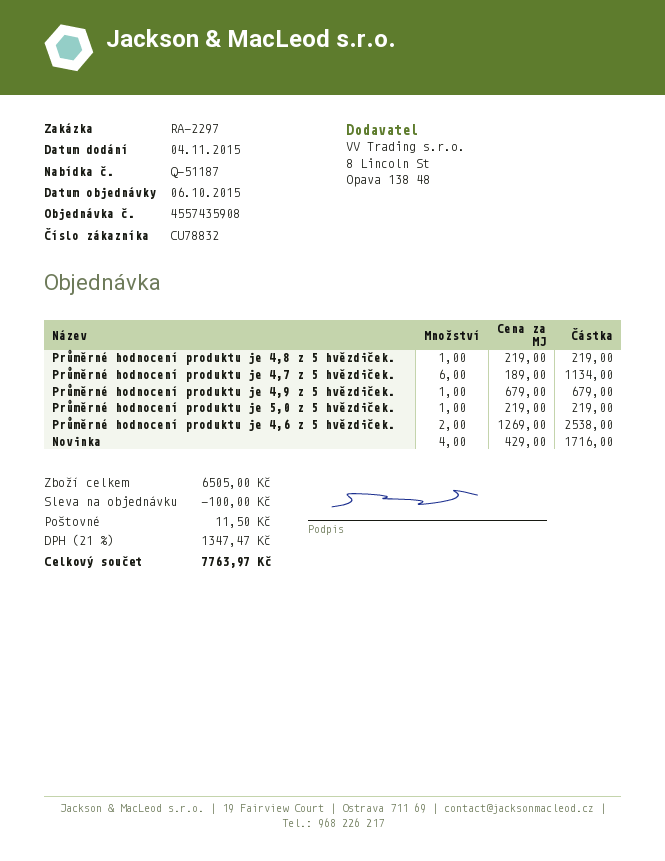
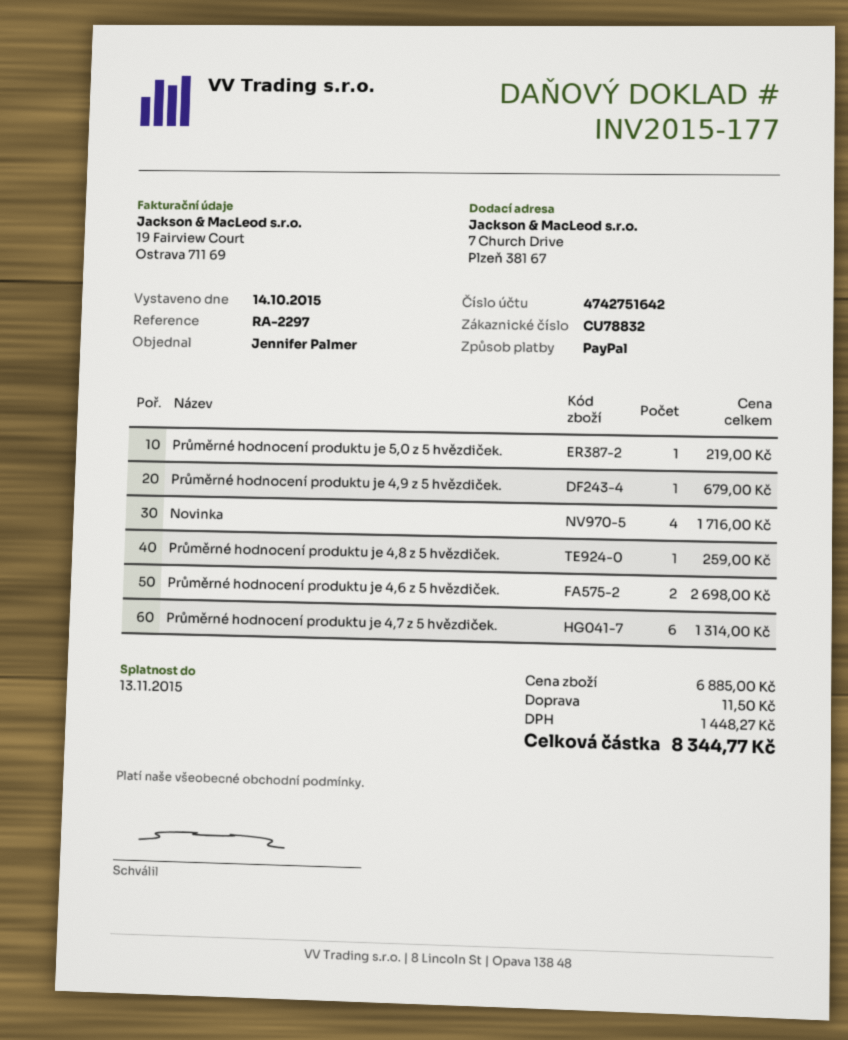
Průměrné hodnocení produktu je 4,8 z 5 hvězdiček.: 1 for 219.00 -> 1 for 259.00
Průměrné hodnocení produktu je 4,7 z 5 hvězdiček.: 6 for 1134.00 -> 6 for 1314.00
Průměrné hodnocení produktu je 4,6 z 5 hvězdiček.: 2 for 2538.00 -> 2 for 2698.00
subtotal: 6505.00 -> 6885.00
discount: 100.00 -> none
tax: 1347.47 -> 1448.27
total: 7763.97 -> 8344.77

